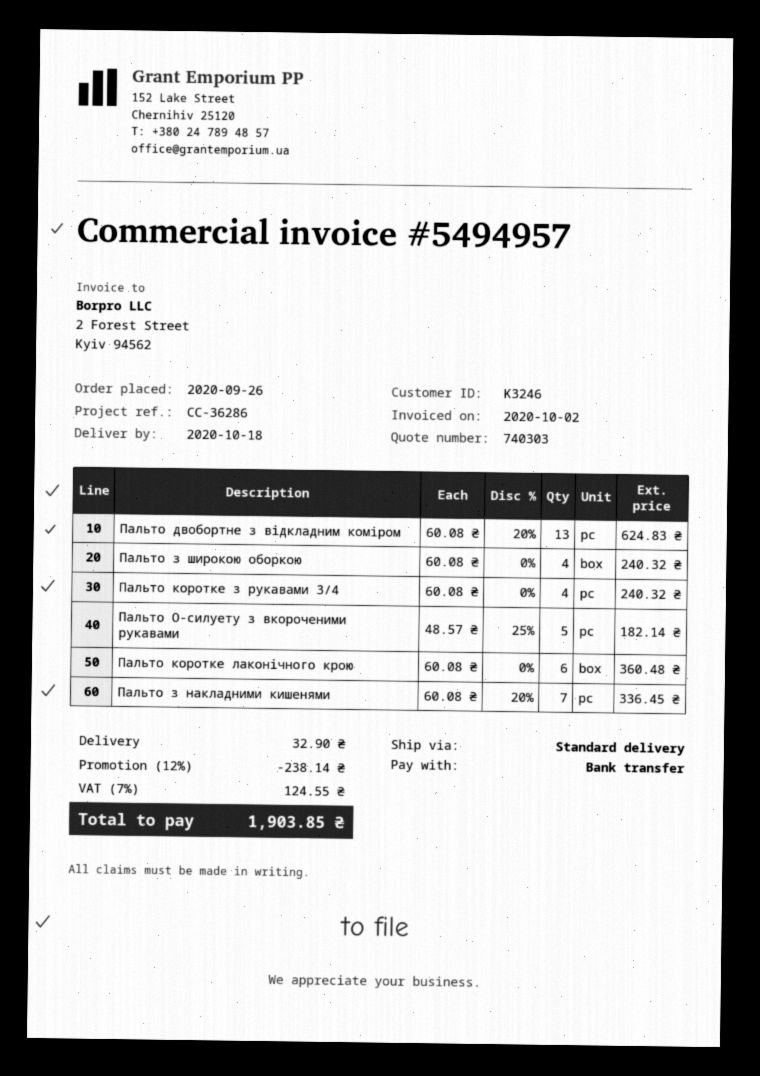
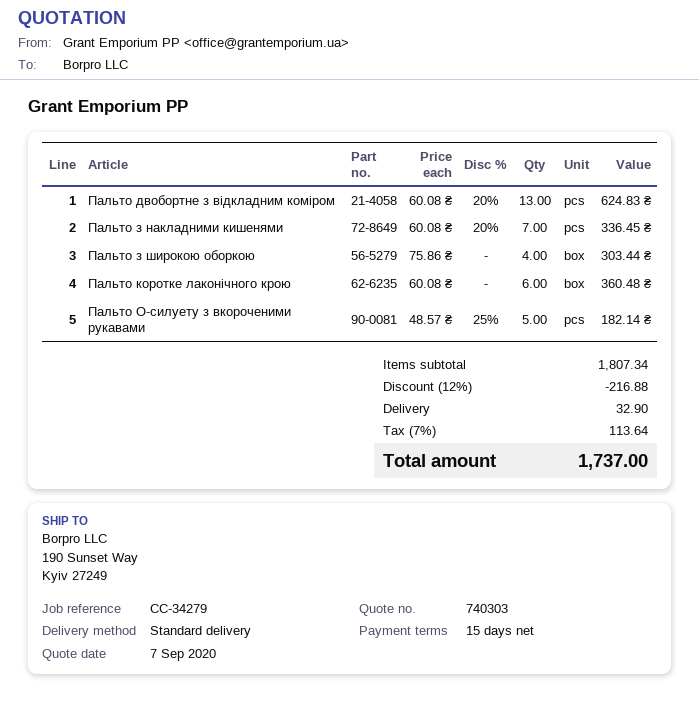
reference: CC-36286 -> CC-34279
Пальто з широкою оборкою: 4 x 60.08 = 240.32 -> 4 x 75.86 = 303.44
Пальто коротке з рукавами 3/4: 4 x 60.08 = 240.32 -> none
discount: 12% = 238.14 -> 12% = 216.88
tax: 7% = 124.55 -> 7% = 113.64
total: 1903.85 -> 1737.00

